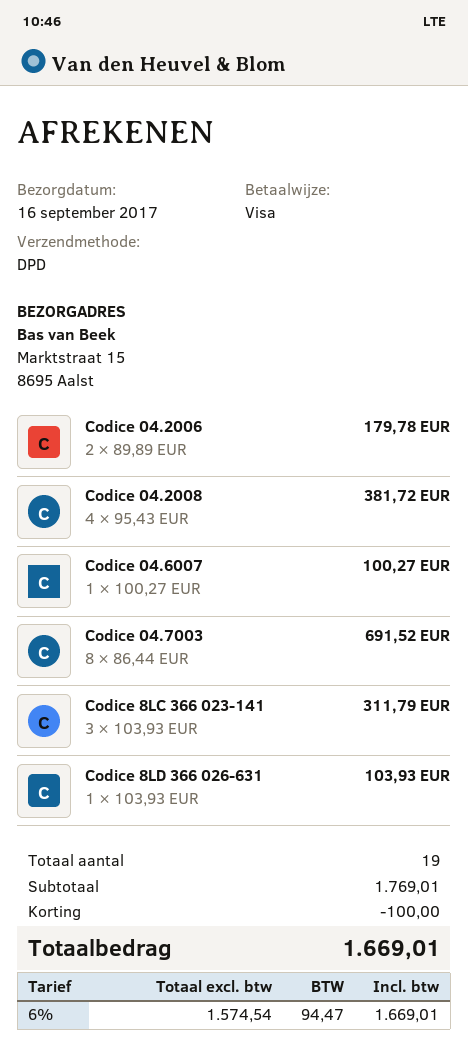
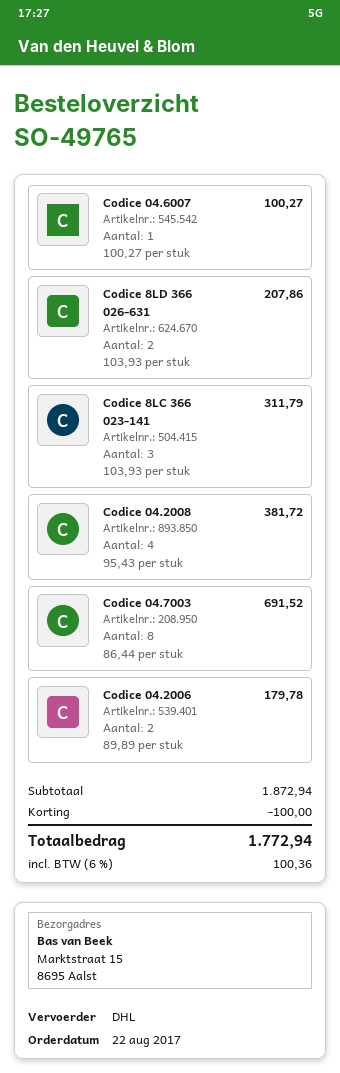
shipping method: DPD -> DHL
Codice 8LD 366 026-631: 1 x 103.93 = 103.93 -> 2 x 103.93 = 207.86
subtotal: 1769.01 -> 1872.94
tax: 6% = 94.47 -> 6% = 100.36
total: 1669.01 -> 1772.94

